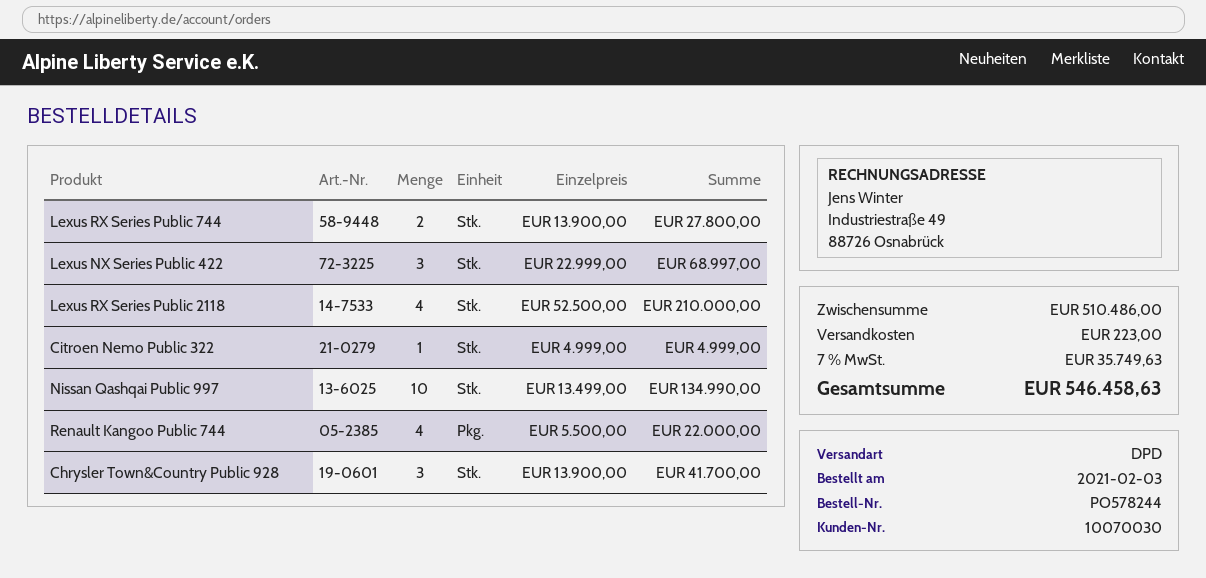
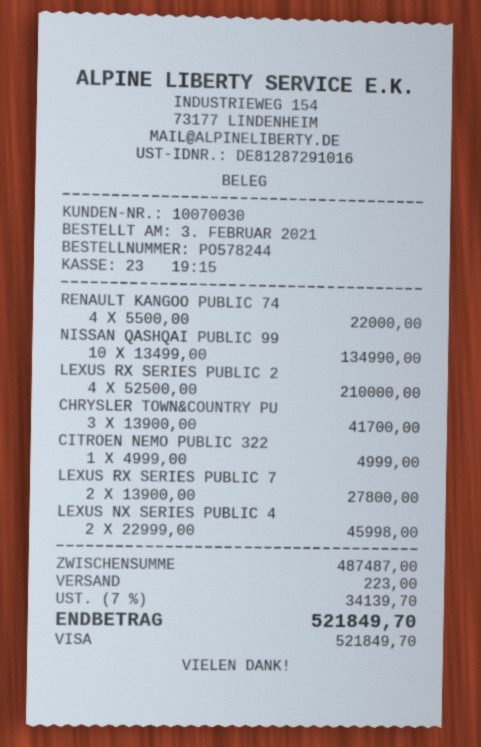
Lexus NX Series Public 422: 3 x 22999.00 = 68997.00 -> 2 x 22999.00 = 45998.00
subtotal: 510486.00 -> 487487.00
tax: 7% = 35749.63 -> 7% = 34139.70
total: 546458.63 -> 521849.70

